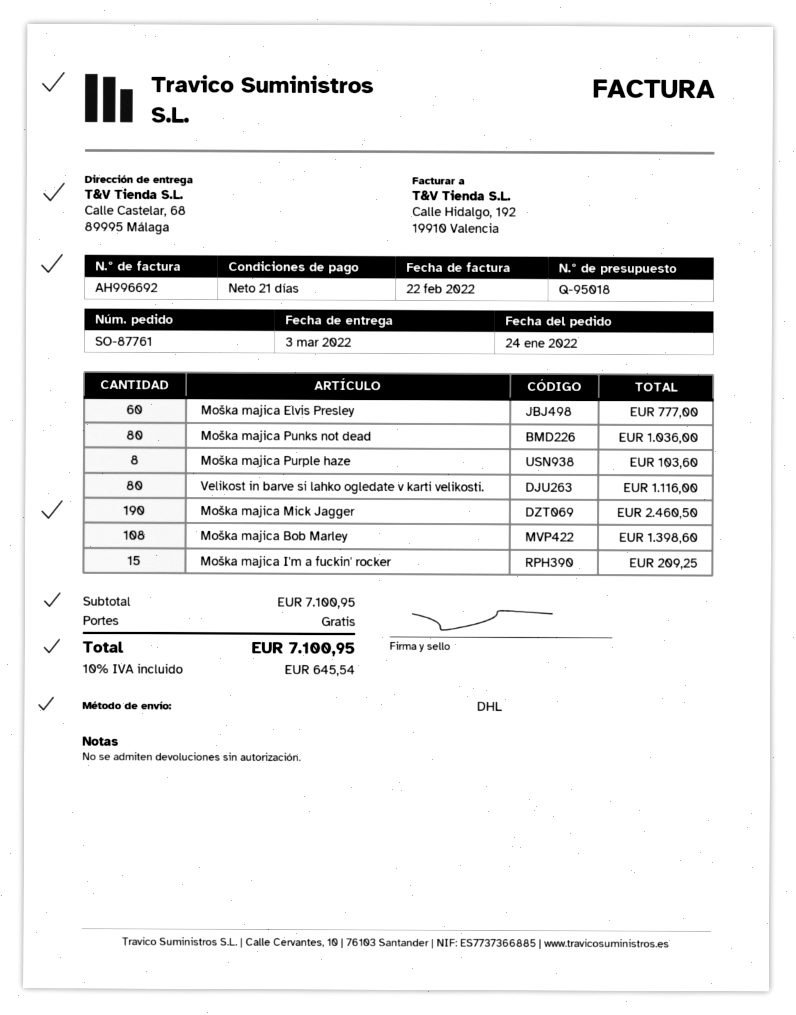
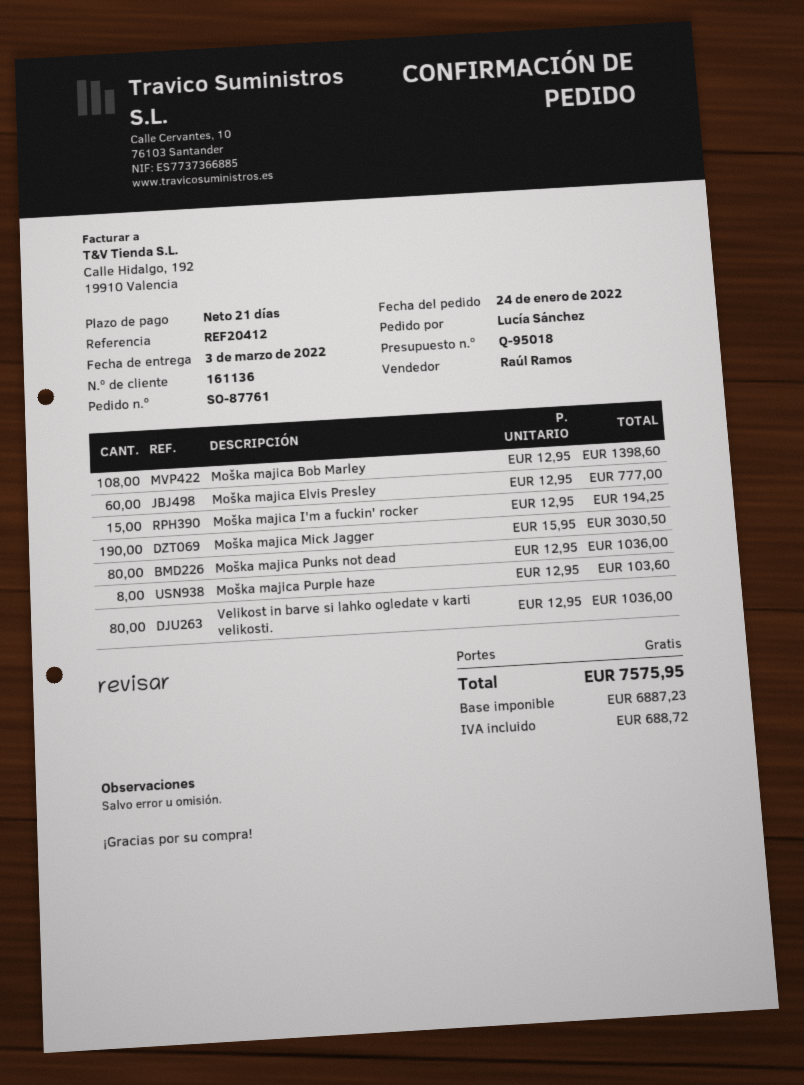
Velikost in barve si lahko ogledate v karti velikosti.: 80 for 1116.00 -> 80 for 1036.00
Moška majica Mick Jagger: 190 for 2460.50 -> 190 for 3030.50
Moška majica I'm a fuckin' rocker: 15 for 209.25 -> 15 for 194.25
tax: 645.54 -> 688.72
total: 7100.95 -> 7575.95

